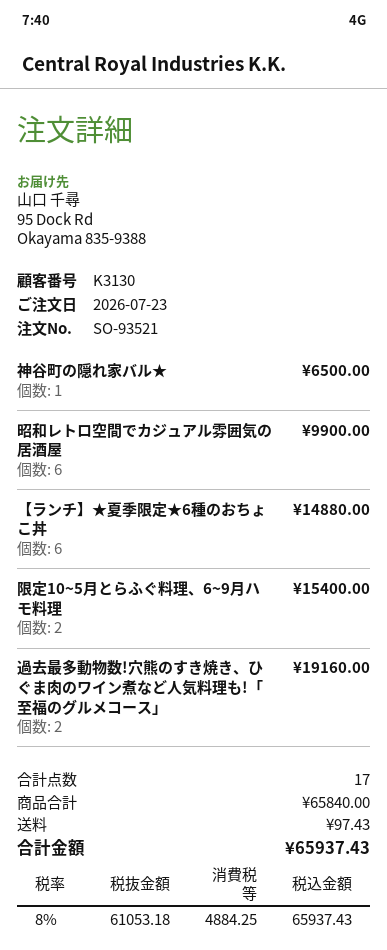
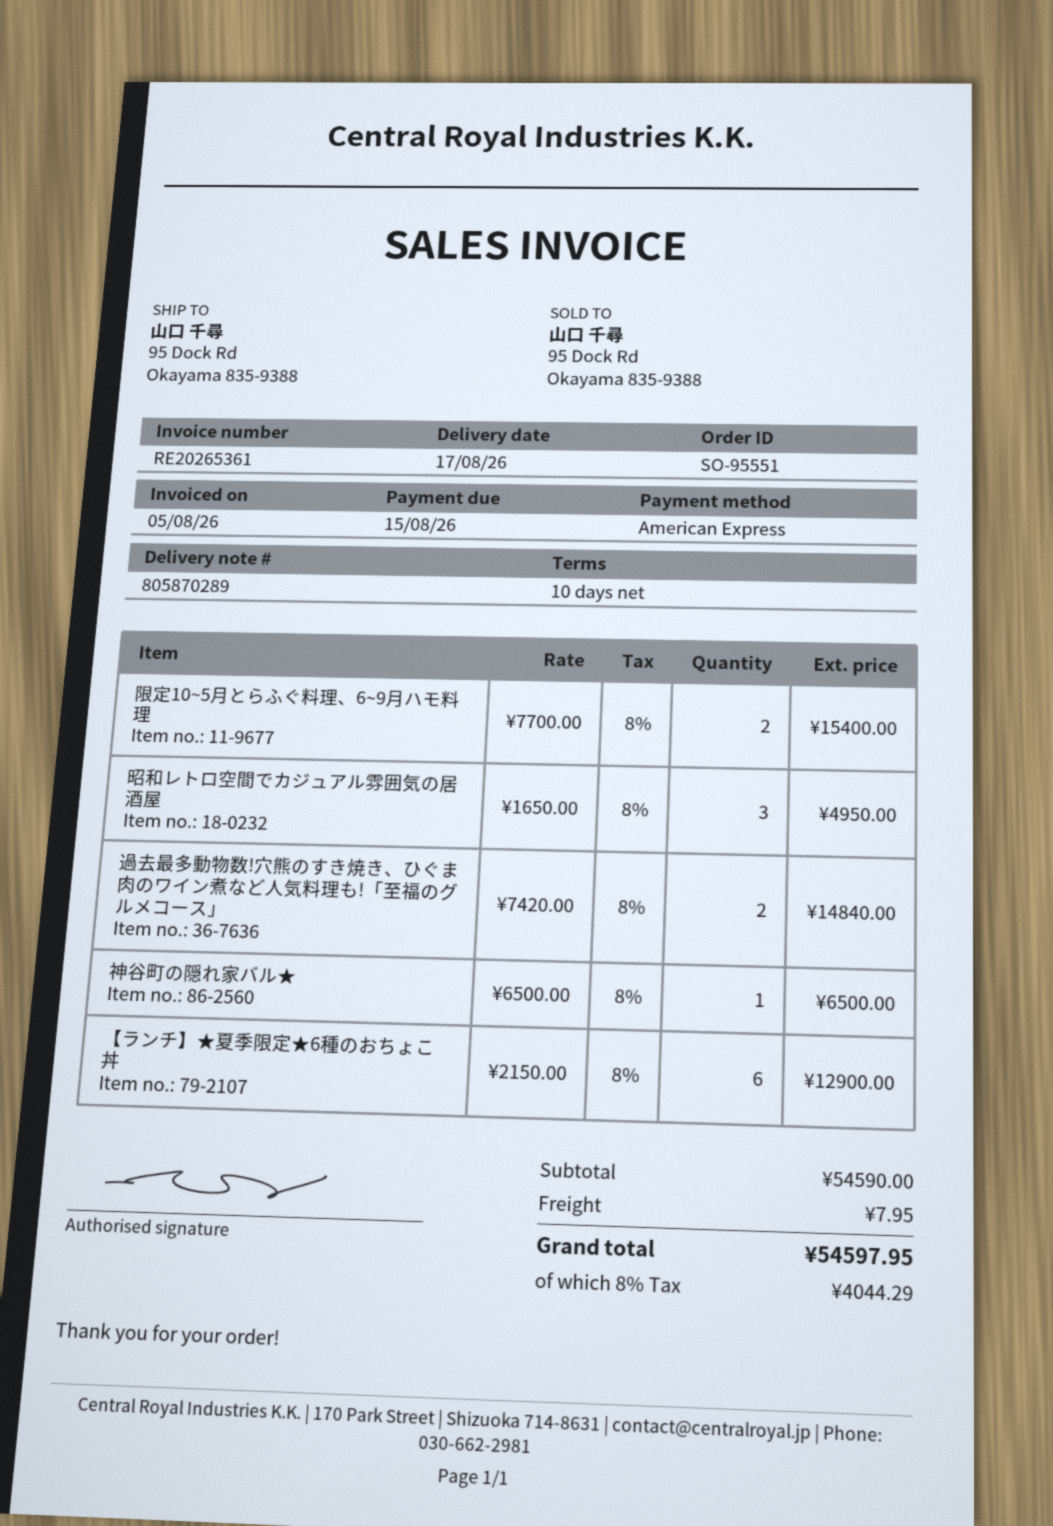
order number: SO-93521 -> SO-95551
昭和レトロ空間でカジュアル雰囲気の居酒屋: 6 for 9900.00 -> 3 for 4950.00
【ランチ】★夏季限定★6種のおちょこ丼: 6 for 14880.00 -> 6 for 12900.00
過去最多動物数!穴熊のすき焼き、ひぐま肉のワイン煮など人気料理も!「至福のグルメコース」: 2 for 19160.00 -> 2 for 14840.00
subtotal: 65840.00 -> 54590.00
shipping: 97.43 -> 7.95
tax: 8% = 4884.25 -> 8% = 4044.29
total: 65937.43 -> 54597.95

